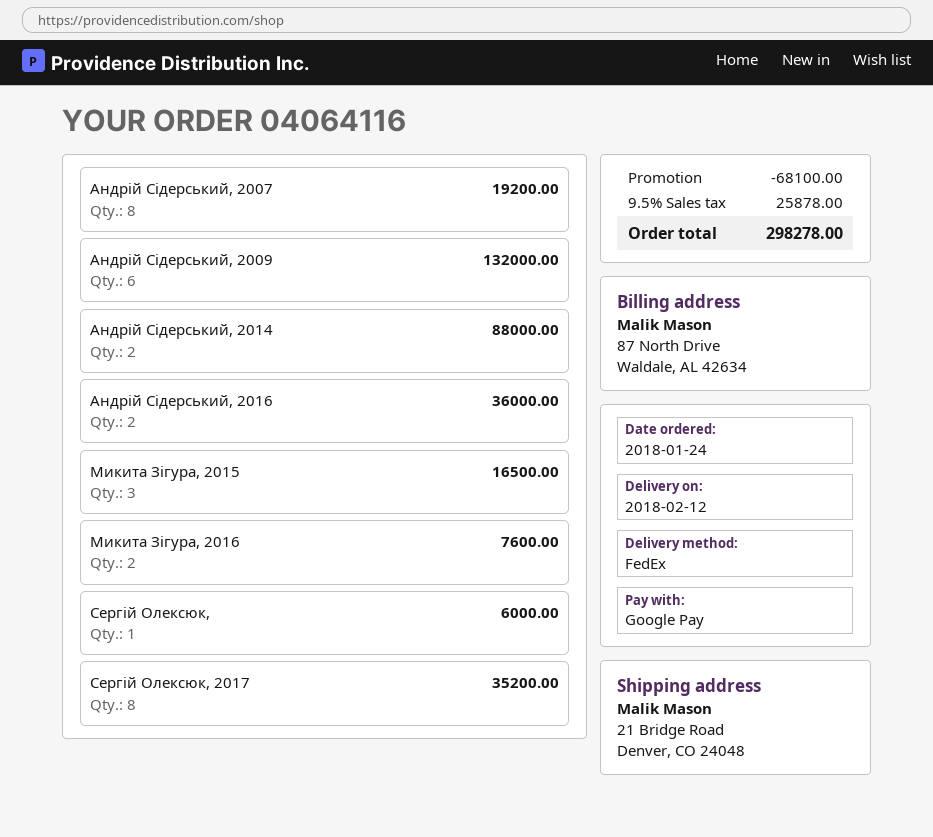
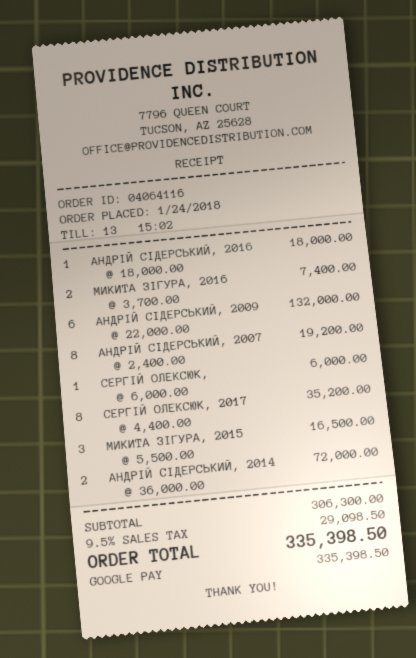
Андрій Сідерський, 2014: 2 for 88000.00 -> 2 for 72000.00
Андрій Сідерський, 2016: 2 for 36000.00 -> 1 for 18000.00
Микита Зігура, 2016: 2 for 7600.00 -> 2 for 7400.00
discount: 68100.00 -> none
tax: 9.5% = 25878.00 -> 9.5% = 29098.50
total: 298278.00 -> 335398.50

